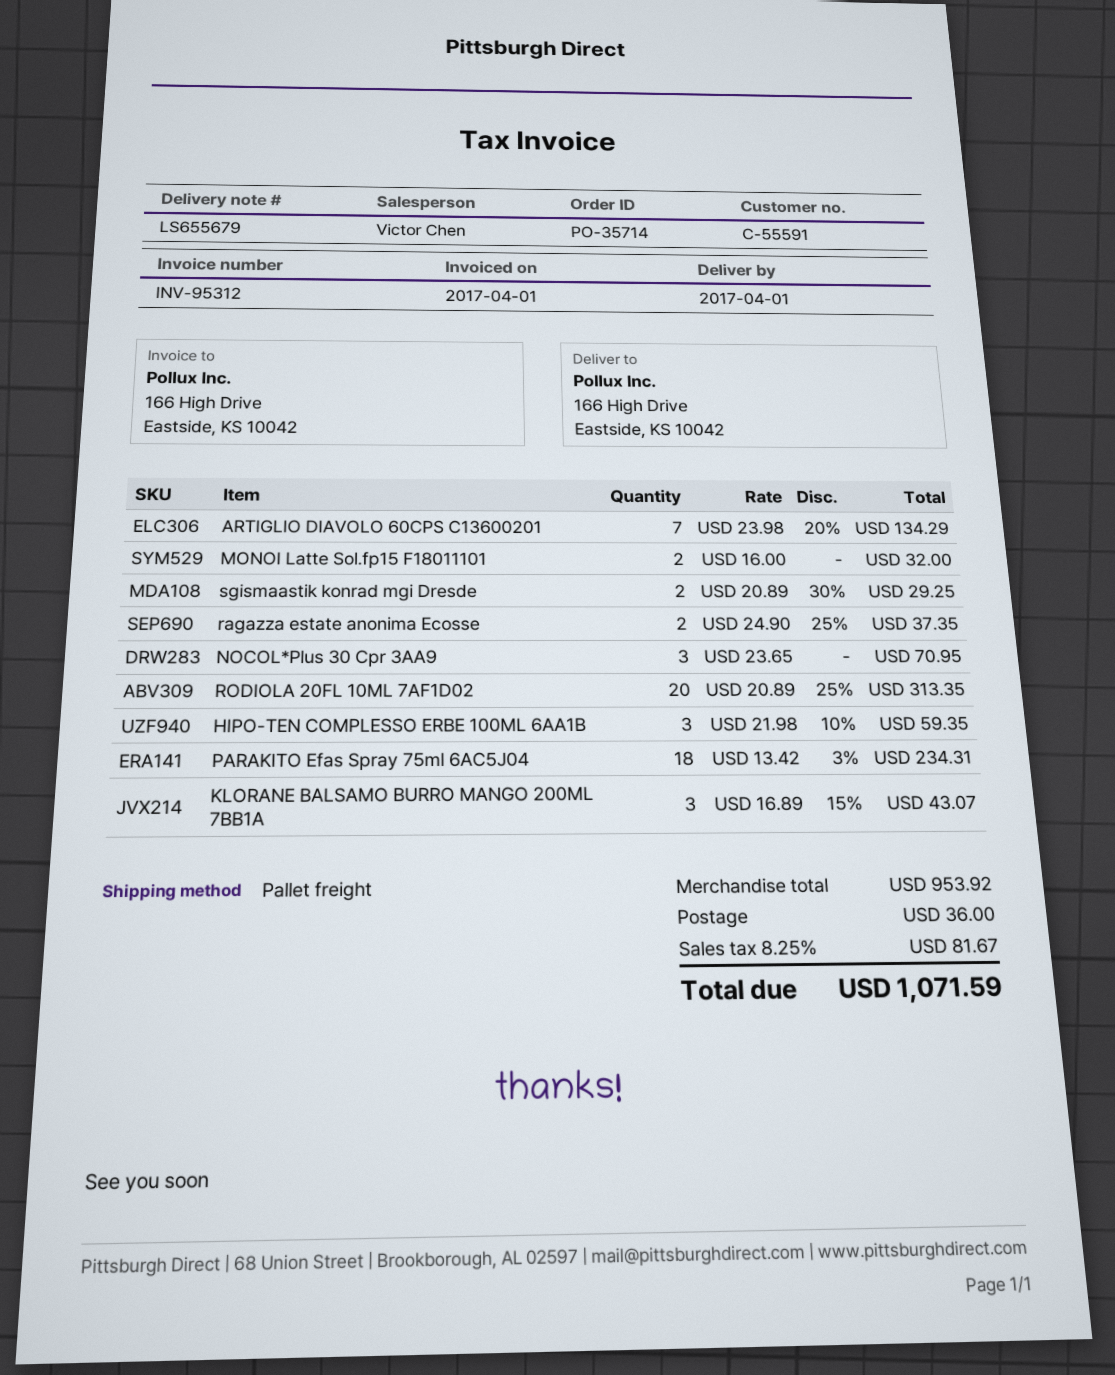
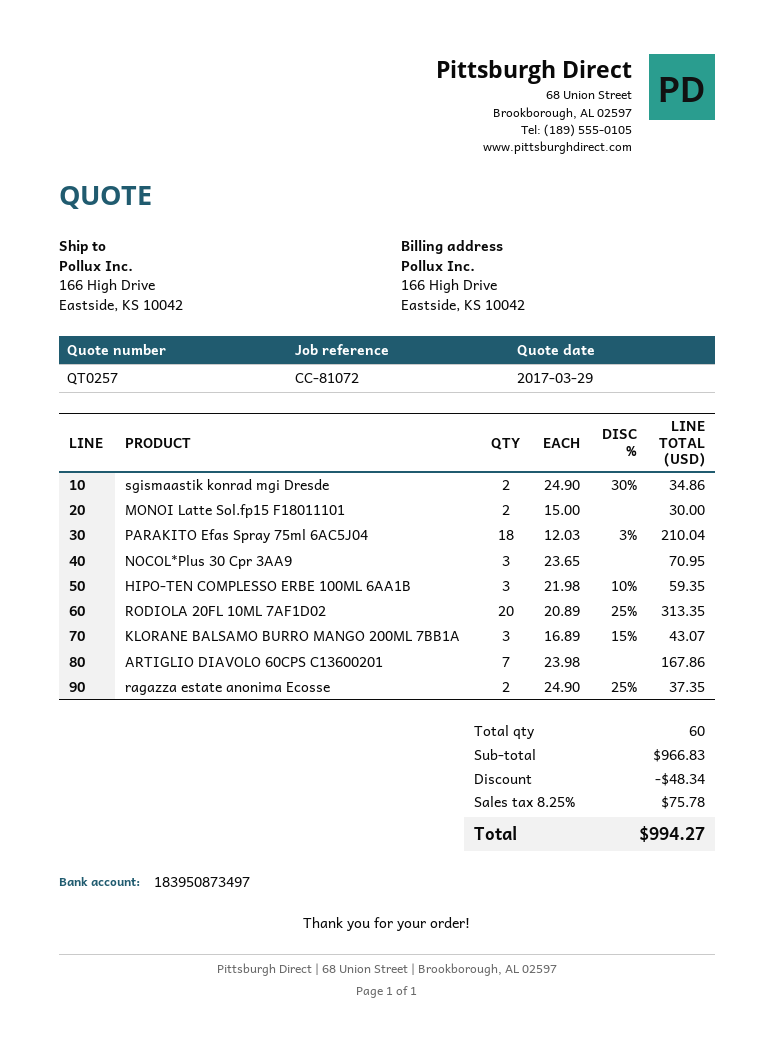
ARTIGLIO DIAVOLO 60CPS C13600201: 7 x 23.98 - 20% = 134.29 -> 7 x 23.98 = 167.86
MONOI Latte Sol.fp15 F18011101: 2 x 16.00 = 32.00 -> 2 x 15.00 = 30.00
sgismaastik konrad mgi Dresde: 2 x 20.89 - 30% = 29.25 -> 2 x 24.90 - 30% = 34.86
PARAKITO Efas Spray 75ml 6AC5J04: 18 x 13.42 - 3% = 234.31 -> 18 x 12.03 - 3% = 210.04
subtotal: 953.92 -> 966.83
discount: none -> 48.34
shipping: 36.00 -> none
tax: 8.25% = 81.67 -> 8.25% = 75.78
total: 1071.59 -> 994.27

